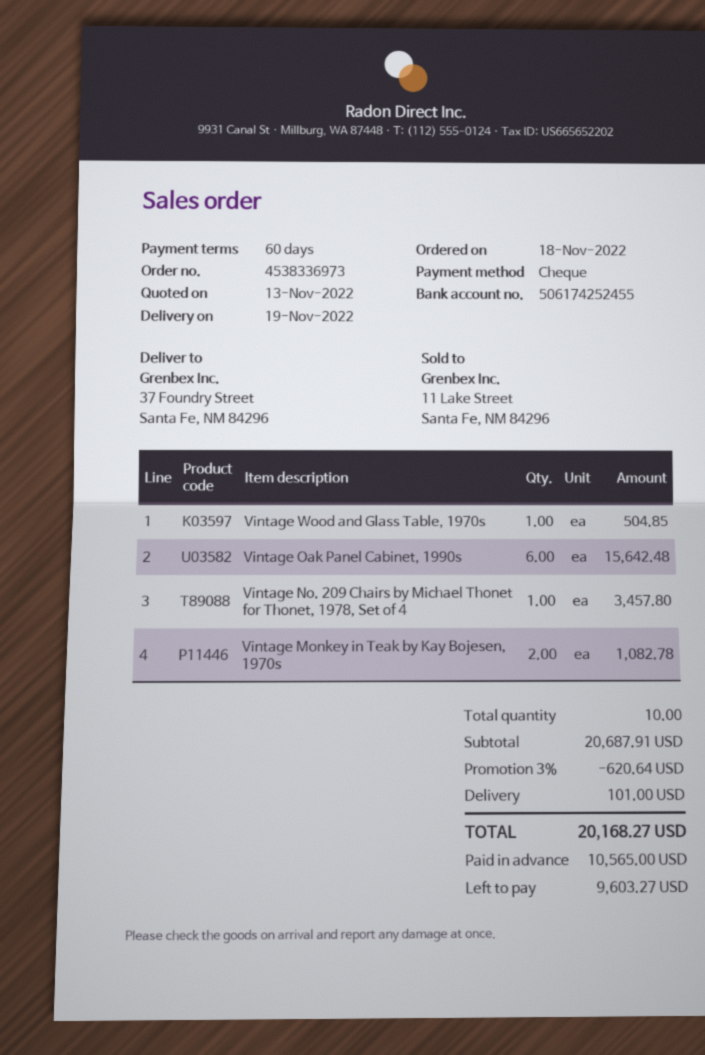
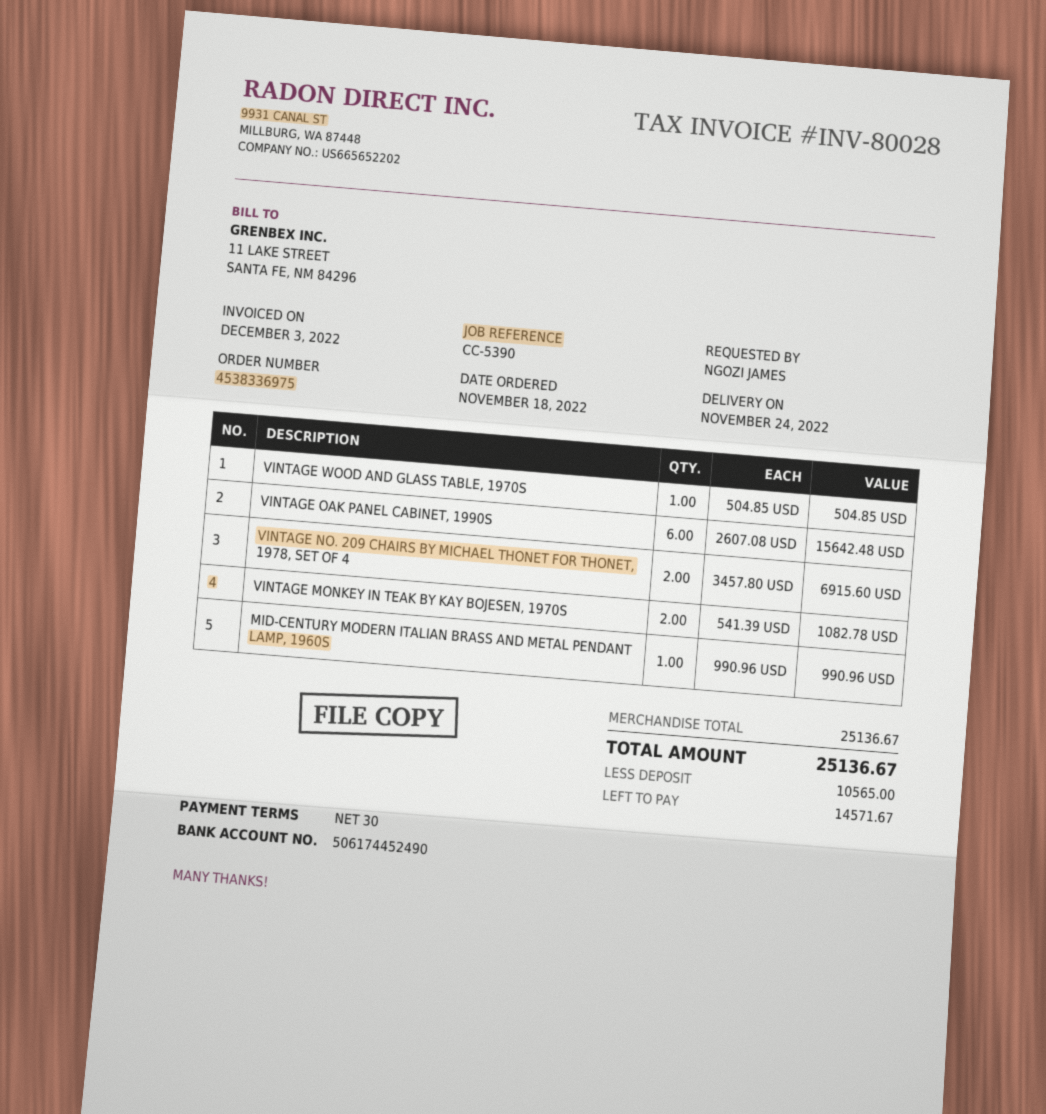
order number: 4538336973 -> 4538336975
delivery date: 2022-11-19 -> 2022-11-24
payment terms: 60 days -> 30 days
bank account: 506174252455 -> 506174452490
Vintage No. 209 Chairs by Michael Thonet for Thonet, 1978, Set of 4: 1 for 3457.80 -> 2 for 6915.60
MID-CENTURY MODERN ITALIAN BRASS AND METAL PENDANT LAMP, 1960S: none -> 1 for 990.96
subtotal: 20687.91 -> 25136.67
discount: 3% = 620.64 -> none
shipping: 101.00 -> none
total: 20168.27 -> 25136.67
balance: 9603.27 -> 14571.67

